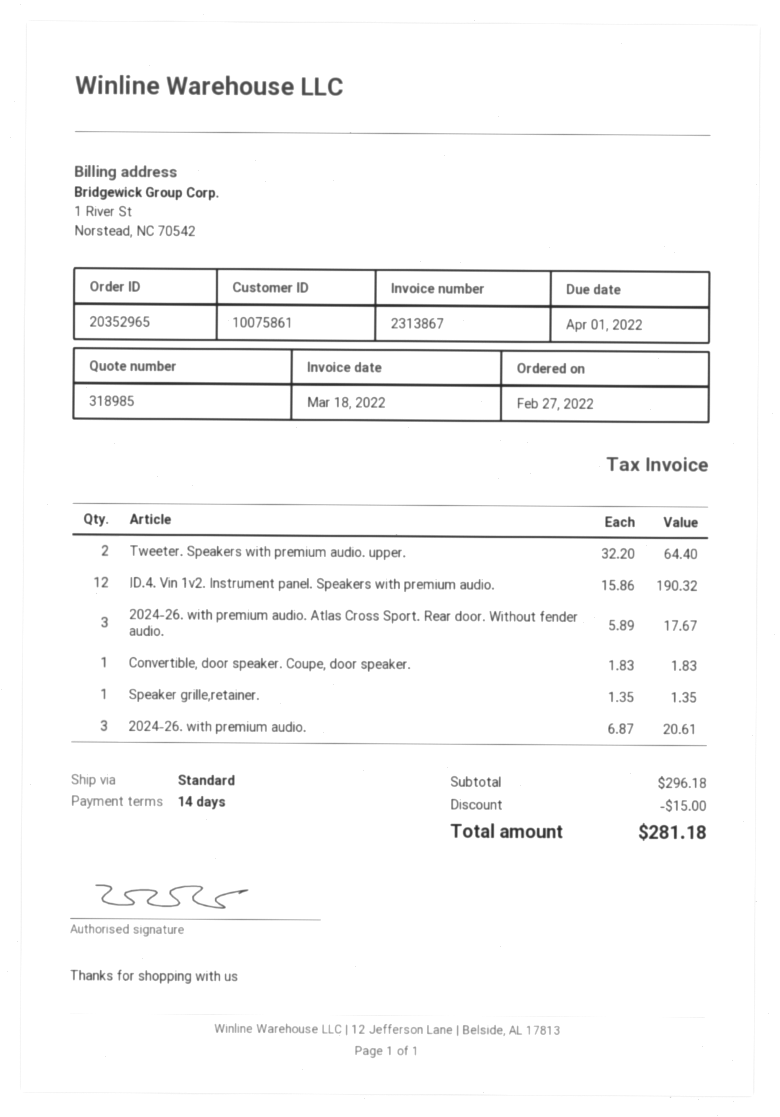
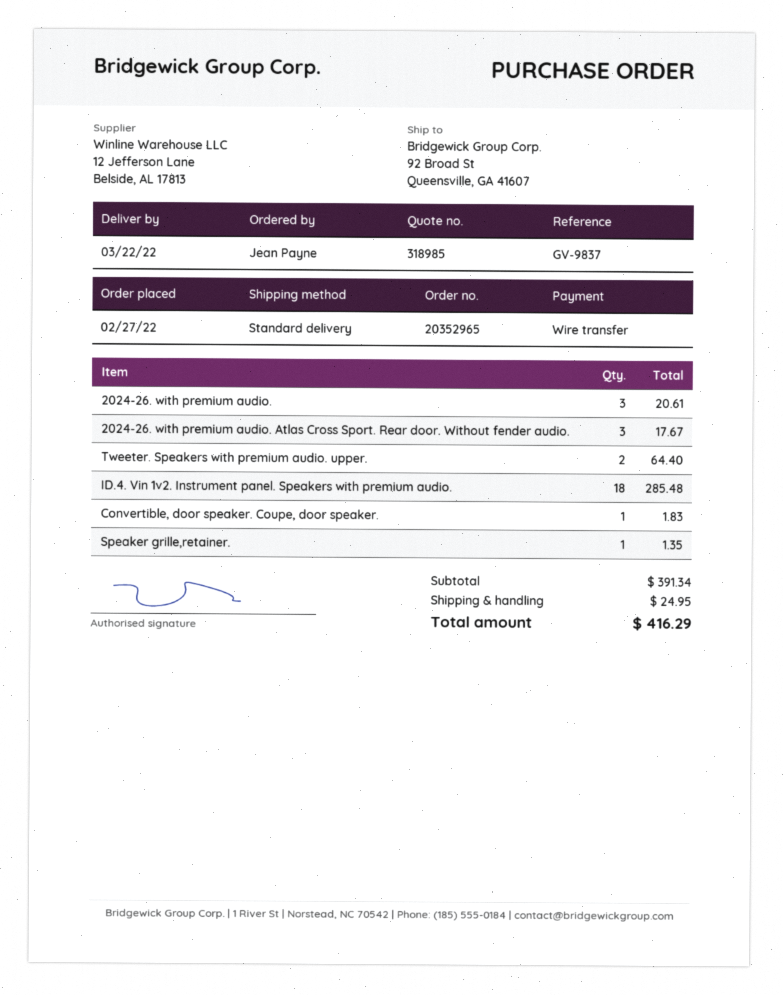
ID.4. Vin 1v2. Instrument panel. Speakers with premium audio.: 12 for 190.32 -> 18 for 285.48
subtotal: 296.18 -> 391.34
discount: 15.00 -> none
shipping: none -> 24.95
total: 281.18 -> 416.29

